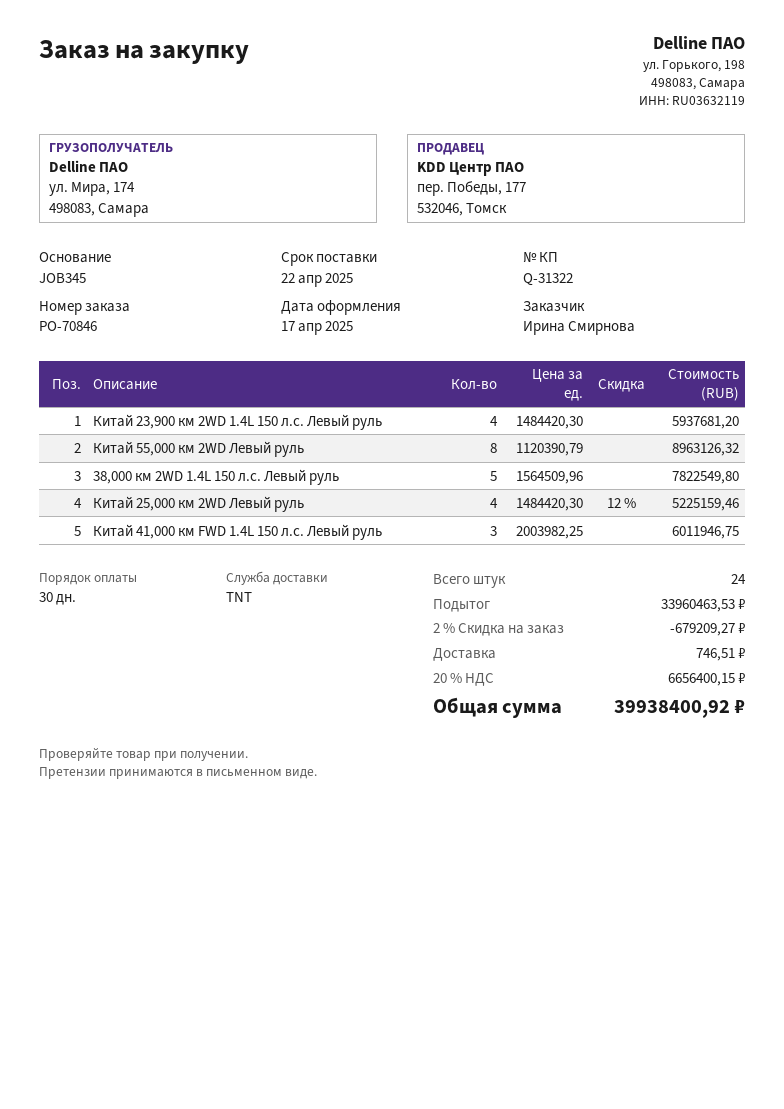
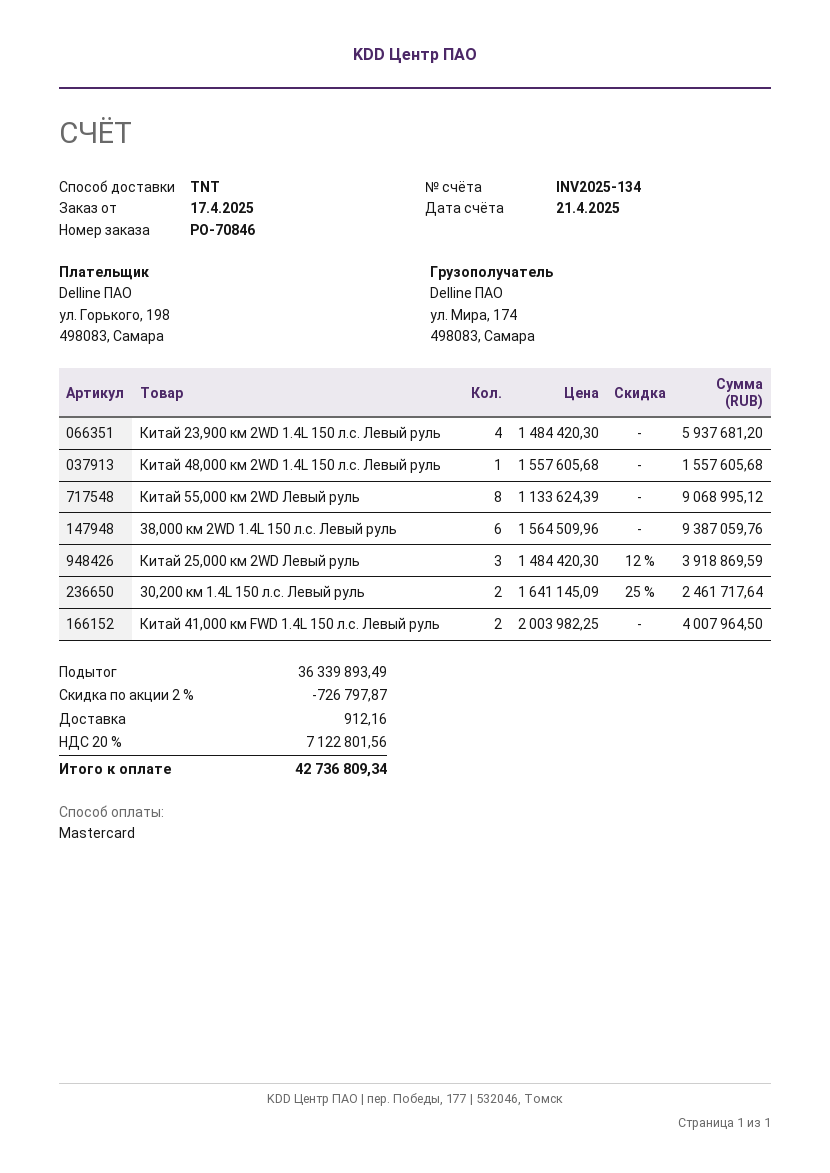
Китай 55,000 км 2WD Левый руль: 8 x 1120390.79 = 8963126.32 -> 8 x 1133624.39 = 9068995.12
38,000 км 2WD 1.4L 150 л.с. Левый руль: 5 x 1564509.96 = 7822549.80 -> 6 x 1564509.96 = 9387059.76
Китай 25,000 км 2WD Левый руль: 4 x 1484420.30 - 12% = 5225159.46 -> 3 x 1484420.30 - 12% = 3918869.59
Китай 41,000 км FWD 1.4L 150 л.с. Левый руль: 3 x 2003982.25 = 6011946.75 -> 2 x 2003982.25 = 4007964.50
Китай 48,000 км 2WD 1.4L 150 л.с. Левый руль: none -> 1 x 1557605.68 = 1557605.68
30,200 км 1.4L 150 л.с. Левый руль: none -> 2 x 1641145.09 - 25% = 2461717.64
subtotal: 33960463.53 -> 36339893.49
discount: 2% = 679209.27 -> 2% = 726797.87
shipping: 746.51 -> 912.16
tax: 20% = 6656400.15 -> 20% = 7122801.56
total: 39938400.92 -> 42736809.34

